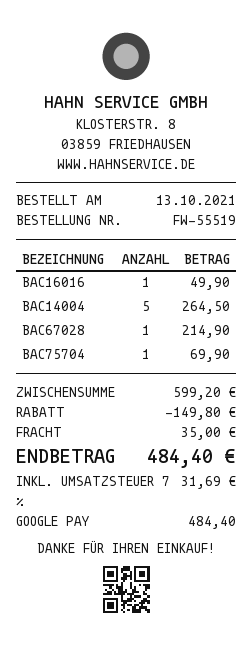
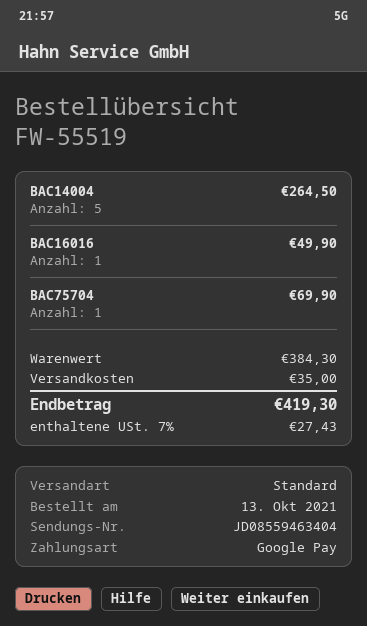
BAC67028: 1 for 214.90 -> none
subtotal: 599.20 -> 384.30
discount: 149.80 -> none
tax: 7% = 31.69 -> 7% = 27.43
total: 484.40 -> 419.30

